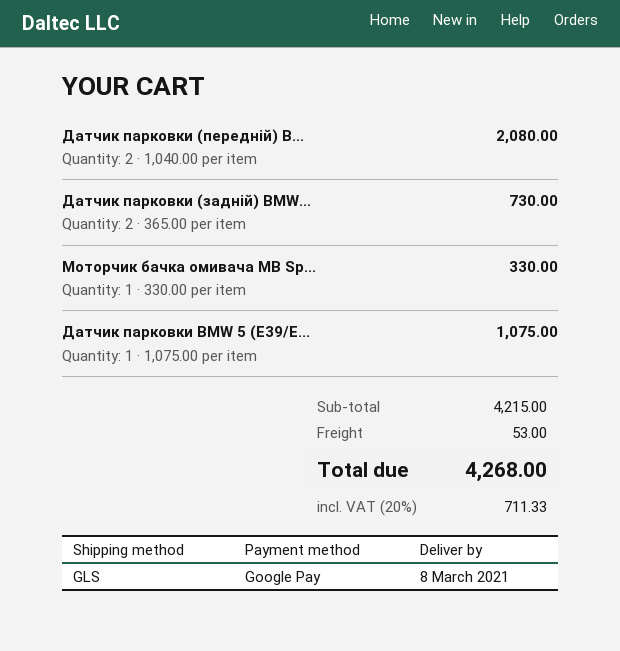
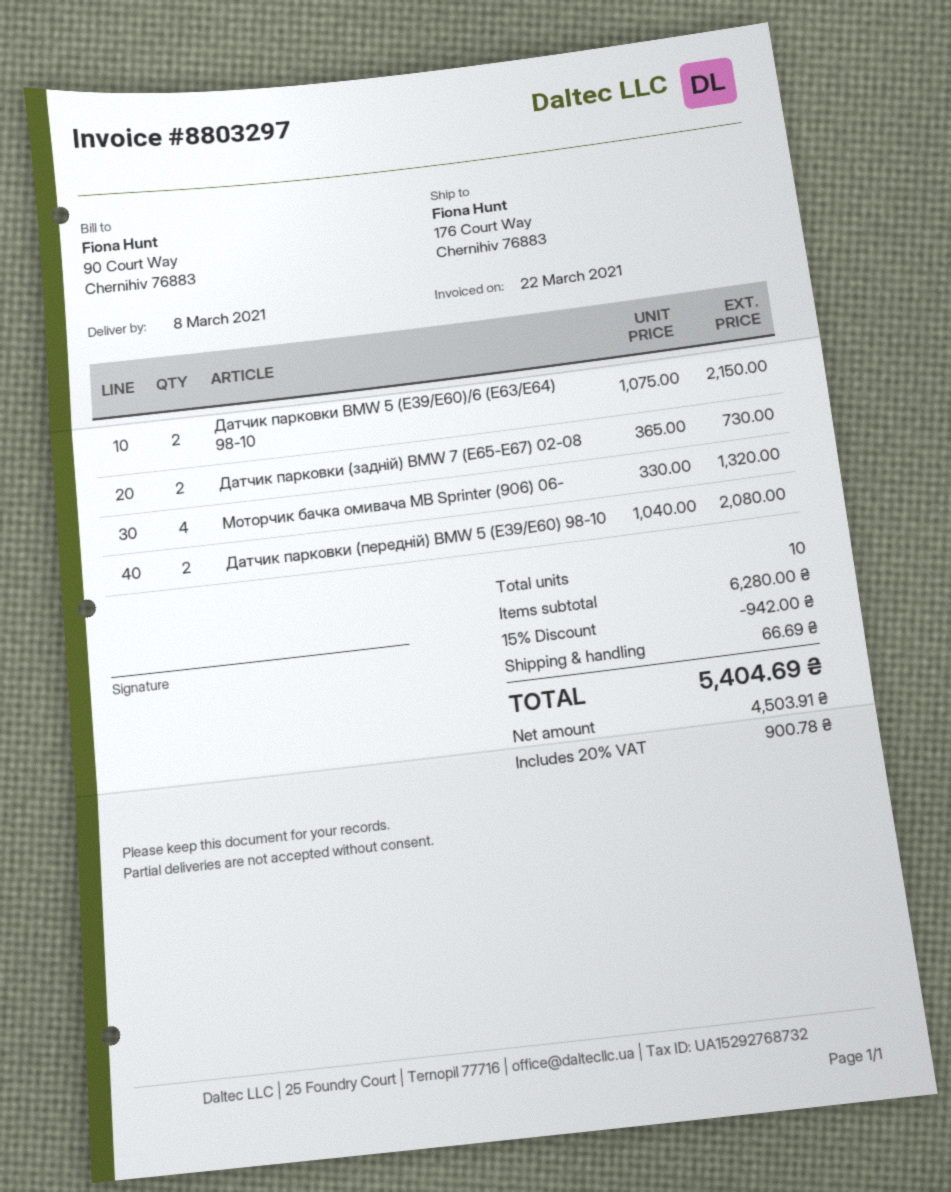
Моторчик бачка омивача MB Sp...: 1 x 330.00 = 330.00 -> 4 x 330.00 = 1320.00
Датчик парковки BMW 5 (E39/E...: 1 x 1075.00 = 1075.00 -> 2 x 1075.00 = 2150.00
subtotal: 4215.00 -> 6280.00
discount: none -> 15% = 942.00
shipping: 53.00 -> 66.69
tax: 20% = 711.33 -> 20% = 900.78
total: 4268.00 -> 5404.69

